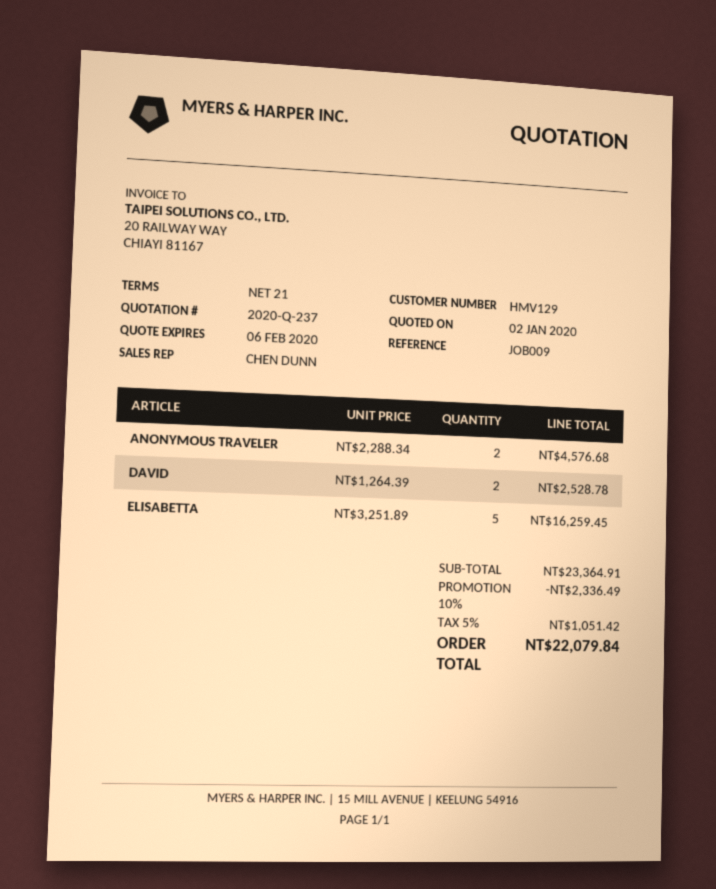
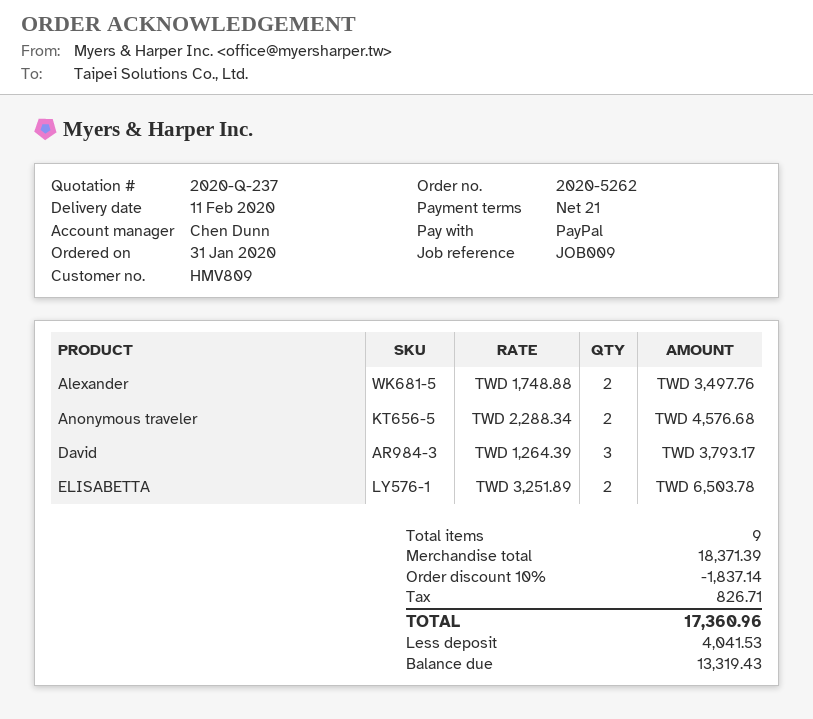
customer number: HMV129 -> HMV809
DAVID: 2 x 1264.39 = 2528.78 -> 3 x 1264.39 = 3793.17
ELISABETTA: 5 x 3251.89 = 16259.45 -> 2 x 3251.89 = 6503.78
Alexander: none -> 2 x 1748.88 = 3497.76
subtotal: 23364.91 -> 18371.39
discount: 10% = 2336.49 -> 10% = 1837.14
tax: 1051.42 -> 826.71
total: 22079.84 -> 17360.96

